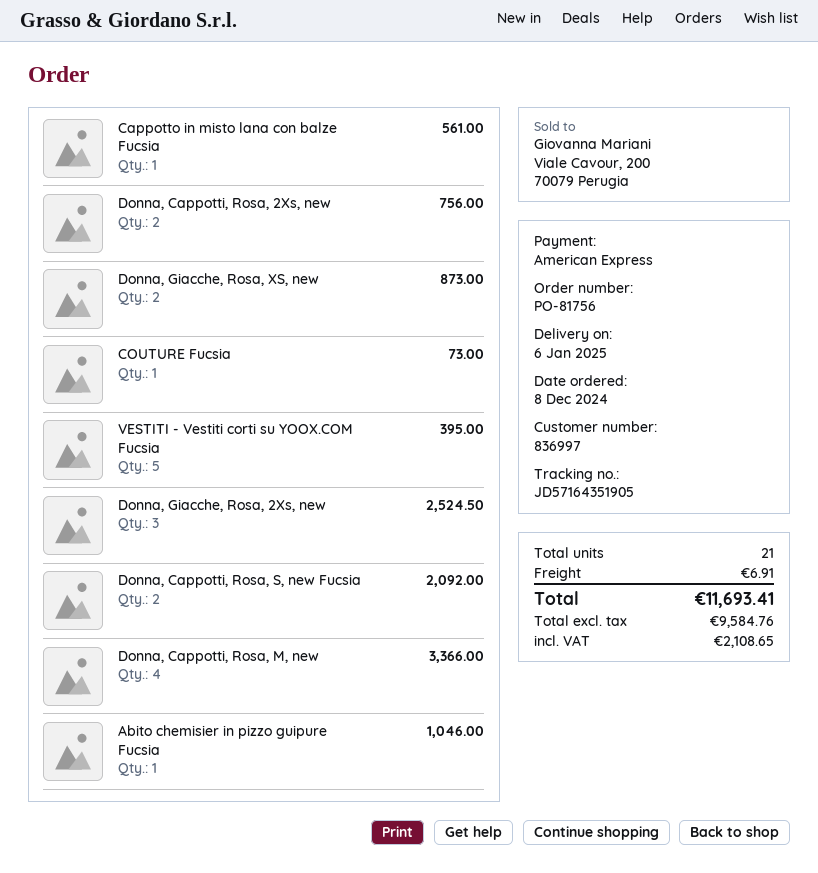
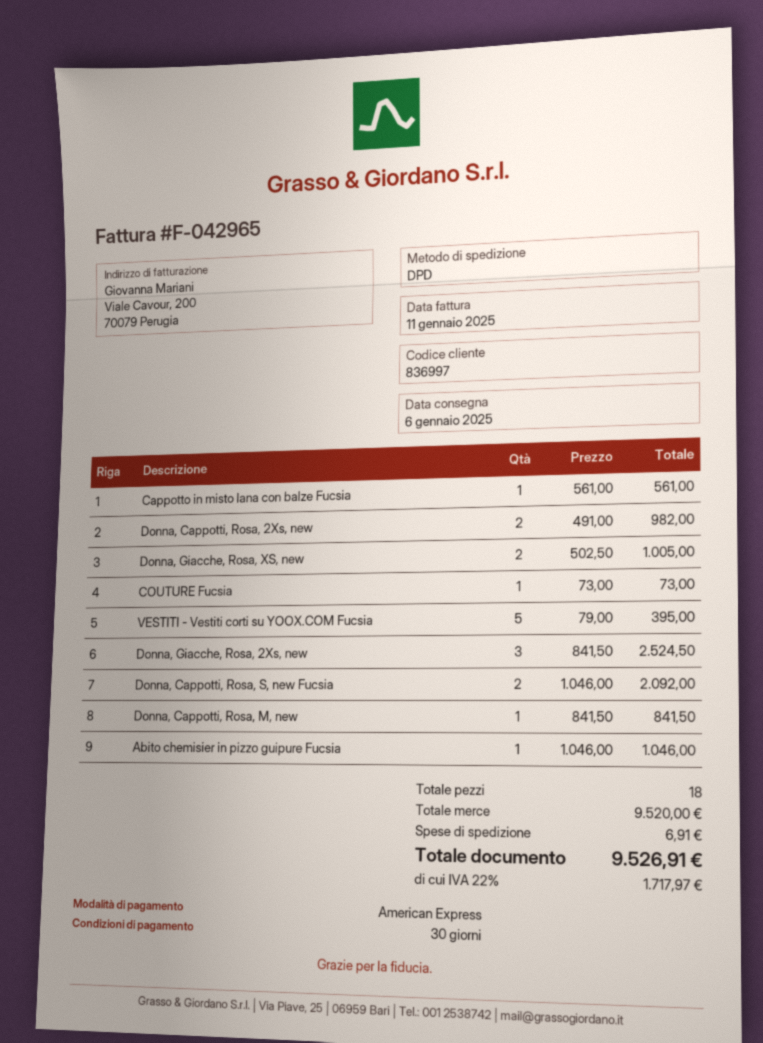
Donna, Cappotti, Rosa, 2Xs, new: 2 for 756.00 -> 2 for 982.00
Donna, Giacche, Rosa, XS, new: 2 for 873.00 -> 2 for 1005.00
Donna, Cappotti, Rosa, M, new: 4 for 3366.00 -> 1 for 841.50
total quantity: 21 -> 18
tax: 2108.65 -> 1717.97
total: 11693.41 -> 9526.91

